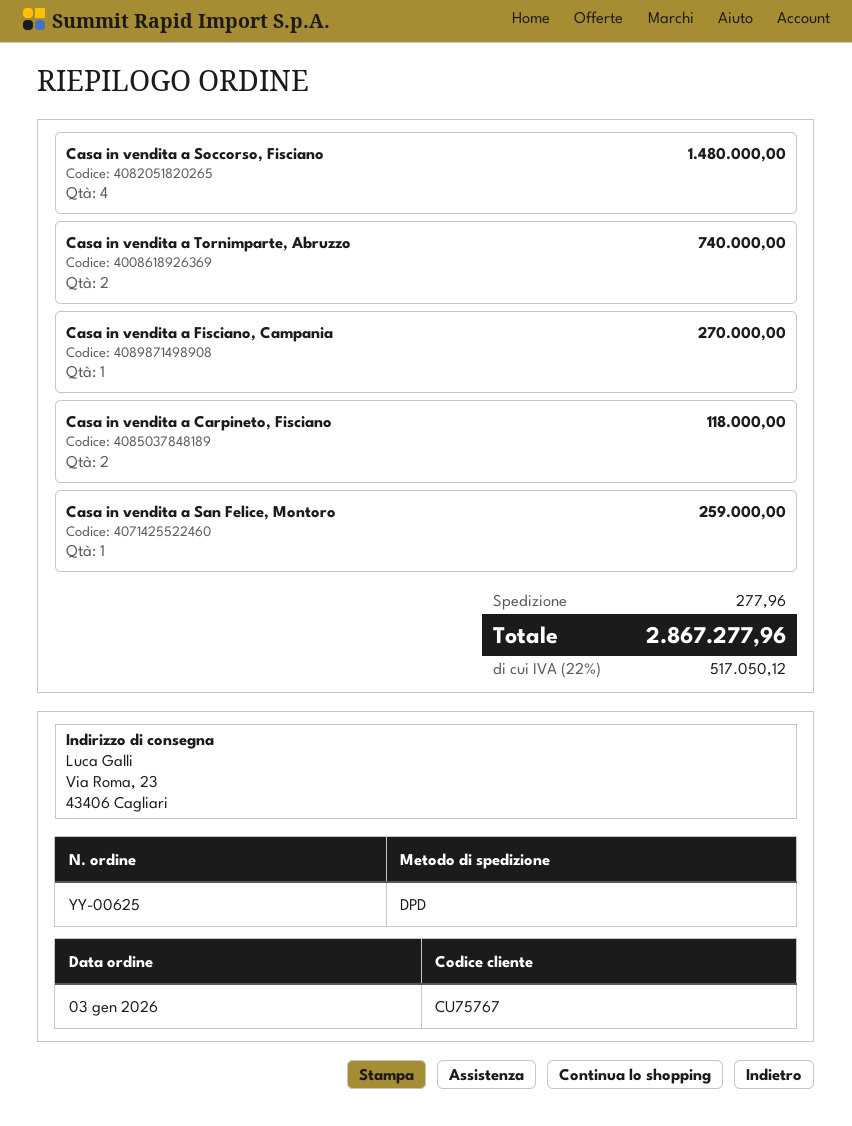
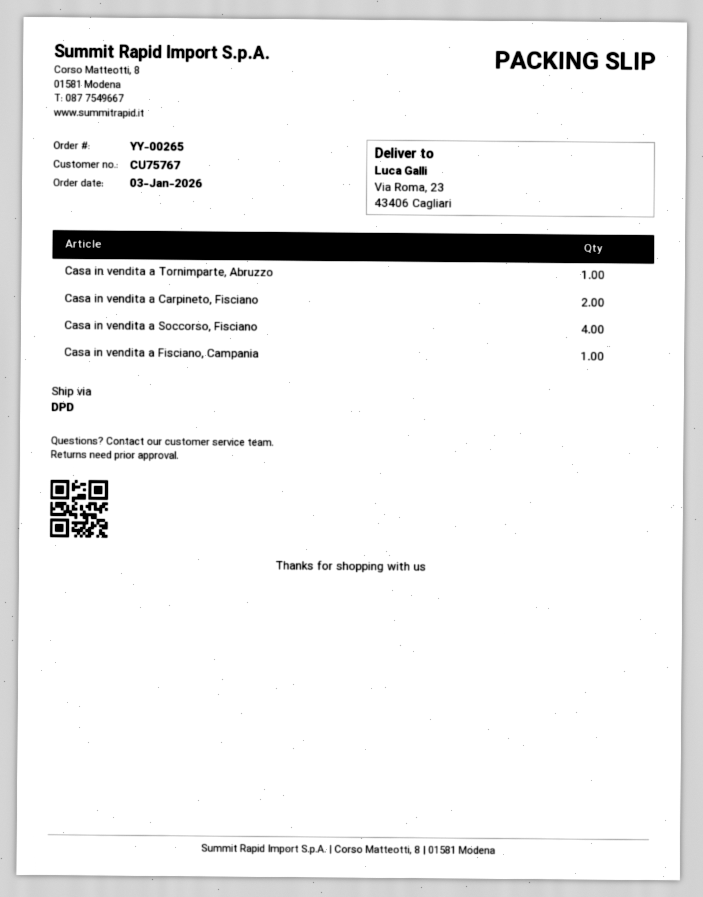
order number: YY-00625 -> YY-00265
Casa in vendita a Tornimparte, Abruzzo: 2 -> 1
Casa in vendita a San Felice, Montoro: 1 -> none

